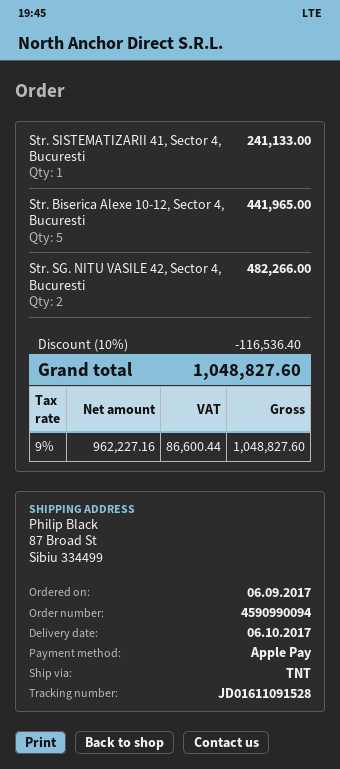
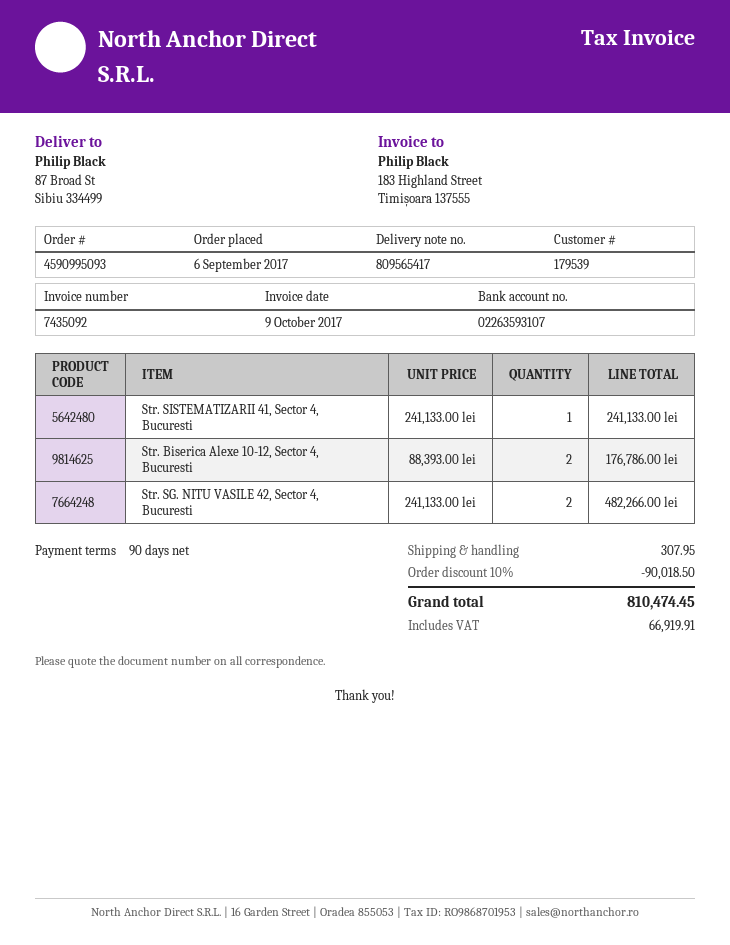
order number: 4590990094 -> 4590995093
Str. Biserica Alexe 10-12, Sector 4, Bucuresti: 5 for 441965.00 -> 2 for 176786.00
discount: 10% = 116536.40 -> 10% = 90018.50
shipping: none -> 307.95
tax: 86600.44 -> 66919.91
total: 1048827.60 -> 810474.45

